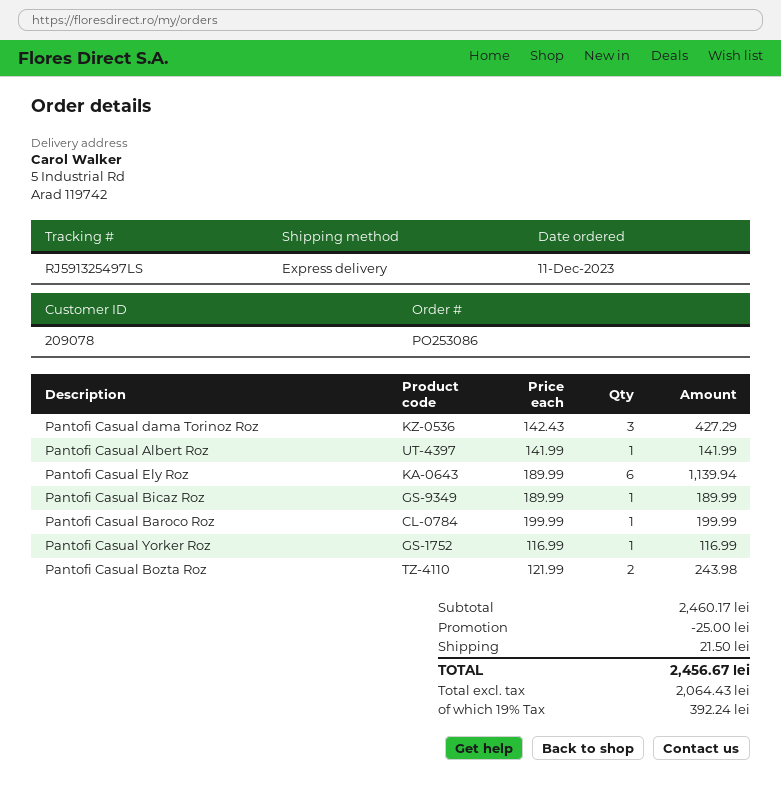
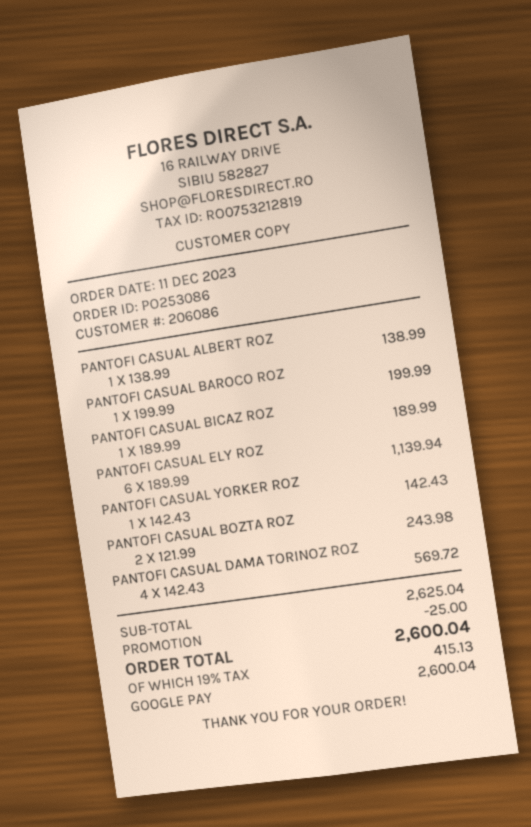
customer number: 209078 -> 206086
Pantofi Casual dama Torinoz Roz: 3 x 142.43 = 427.29 -> 4 x 142.43 = 569.72
Pantofi Casual Albert Roz: 1 x 141.99 = 141.99 -> 1 x 138.99 = 138.99
Pantofi Casual Yorker Roz: 1 x 116.99 = 116.99 -> 1 x 142.43 = 142.43
subtotal: 2460.17 -> 2625.04
shipping: 21.50 -> none
tax: 19% = 392.24 -> 19% = 415.13
total: 2456.67 -> 2600.04

